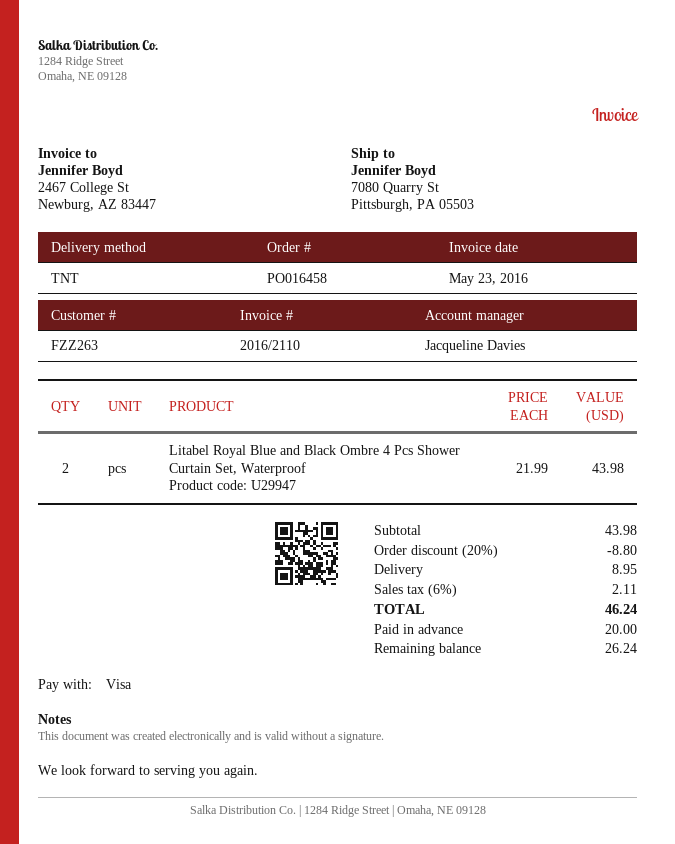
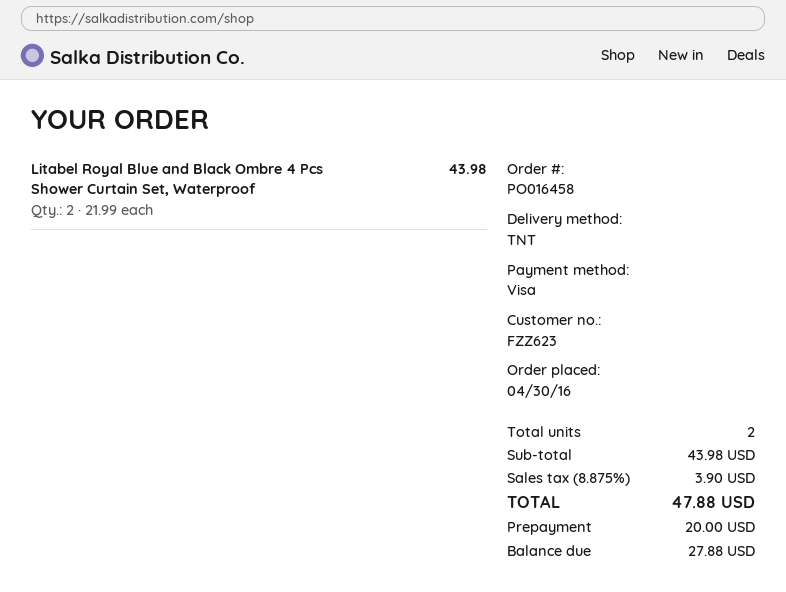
customer number: FZZ263 -> FZZ623
discount: 20% = 8.80 -> none
shipping: 8.95 -> none
tax: 6% = 2.11 -> 8.875% = 3.90
total: 46.24 -> 47.88
balance: 26.24 -> 27.88

